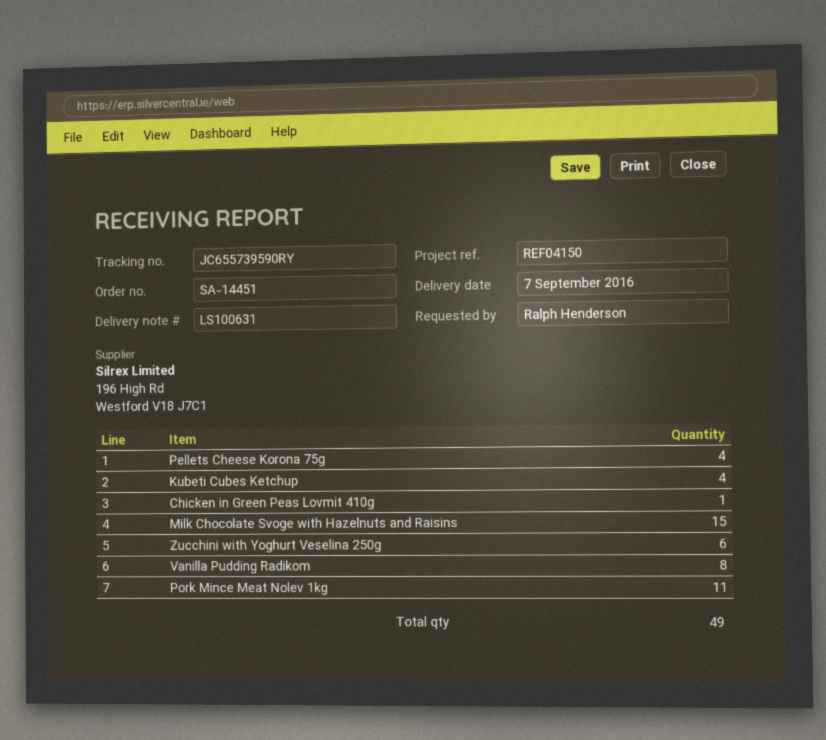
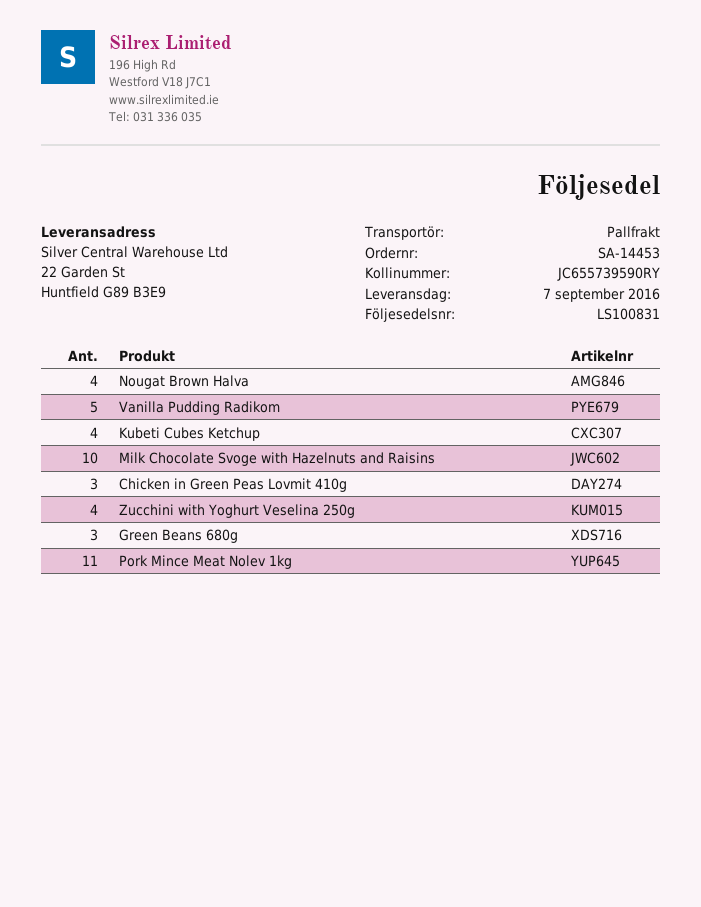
order number: SA-14451 -> SA-14453
delivery note number: LS100631 -> LS100831
Pellets Cheese Korona 75g: 4 -> none
Chicken in Green Peas Lovmit 410g: 1 -> 3
Milk Chocolate Svoge with Hazelnuts and Raisins: 15 -> 10
Zucchini with Yoghurt Veselina 250g: 6 -> 4
Vanilla Pudding Radikom: 8 -> 5
Nougat Вrown Нalva: none -> 4
Green Beans 680g: none -> 3

